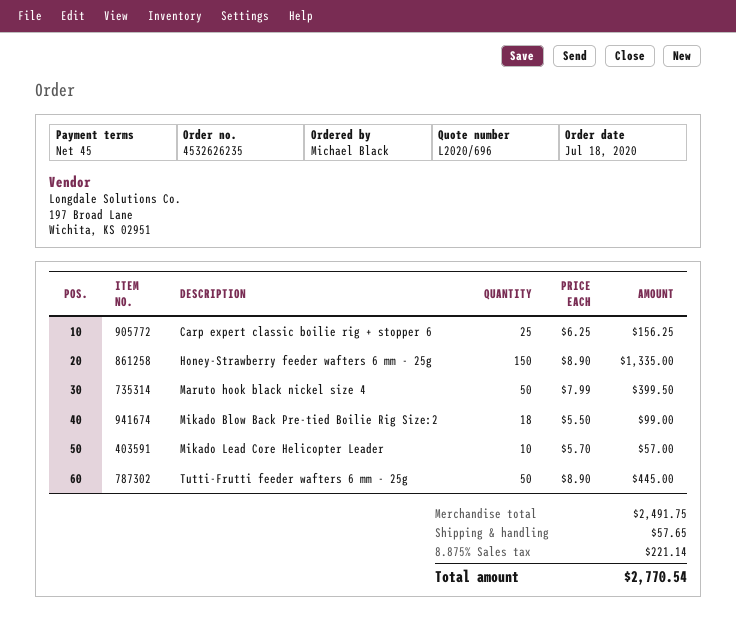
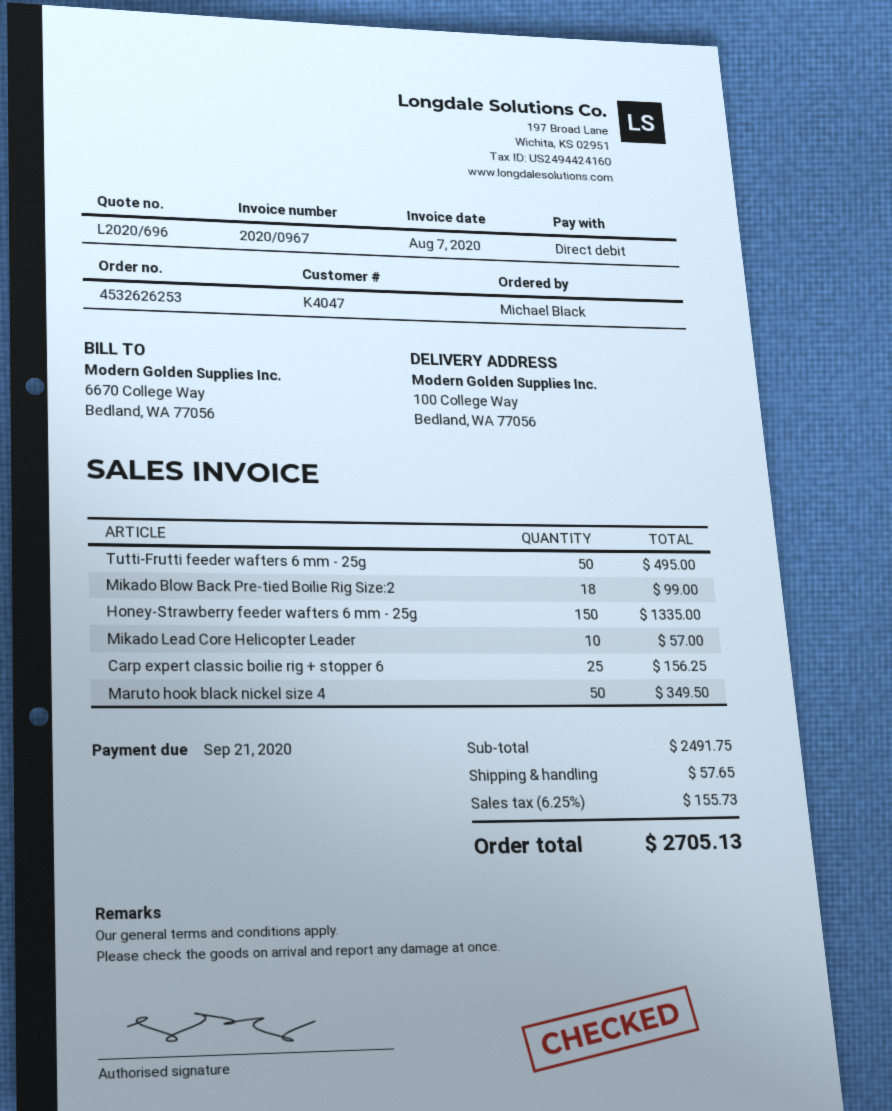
order number: 4532626235 -> 4532626253
Maruto hook black nickel size 4: 50 for 399.50 -> 50 for 349.50
Tutti-Frutti feeder wafters 6 mm - 25g: 50 for 445.00 -> 50 for 495.00
tax: 8.875% = 221.14 -> 6.25% = 155.73
total: 2770.54 -> 2705.13

